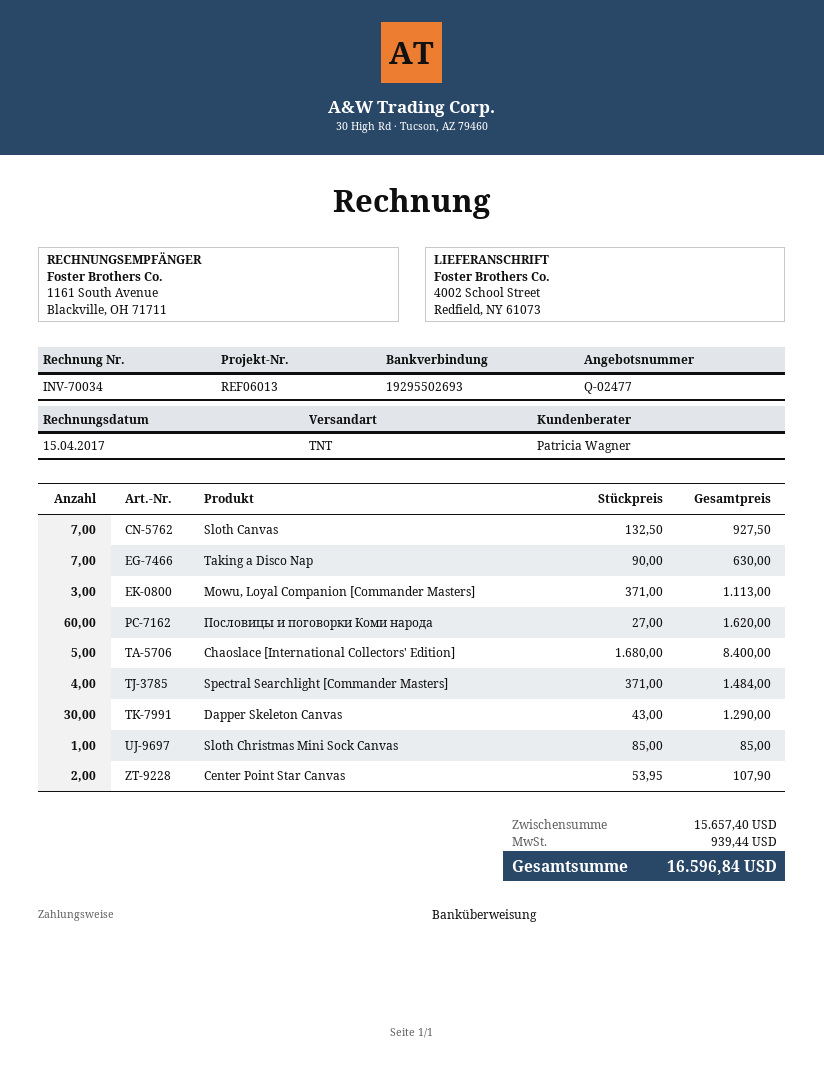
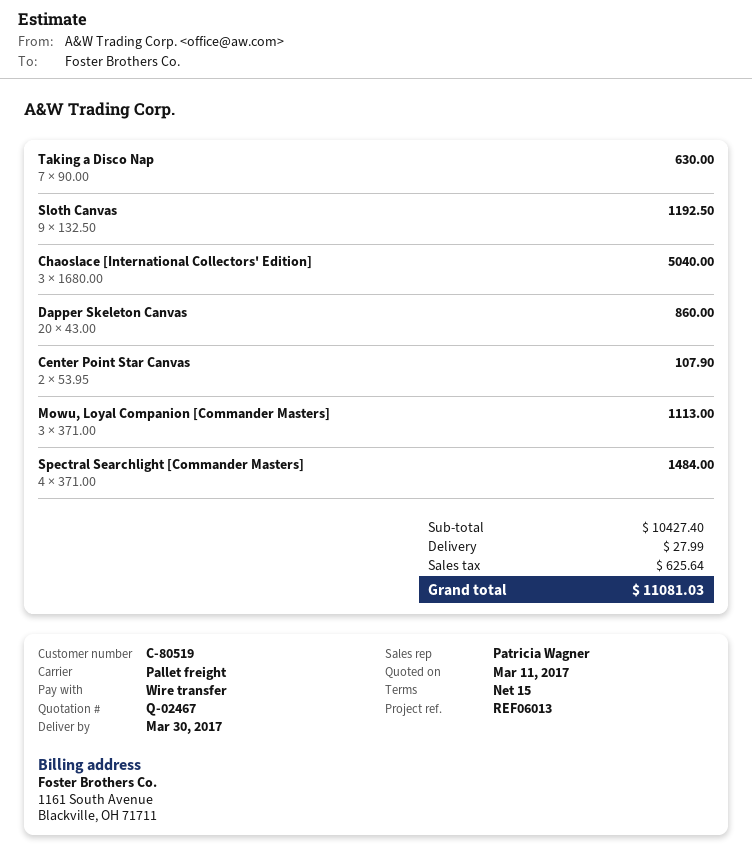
quote number: Q-02477 -> Q-02467
shipping method: TNT -> pallet freight
Sloth Canvas: 7 x 132.50 = 927.50 -> 9 x 132.50 = 1192.50
Пословицы и поговорки Коми народа: 60 x 27.00 = 1620.00 -> none
Chaoslace [International Collectors' Edition]: 5 x 1680.00 = 8400.00 -> 3 x 1680.00 = 5040.00
Dapper Skeleton Canvas: 30 x 43.00 = 1290.00 -> 20 x 43.00 = 860.00
Sloth Christmas Mini Sock Canvas: 1 x 85.00 = 85.00 -> none
subtotal: 15657.40 -> 10427.40
shipping: none -> 27.99
tax: 939.44 -> 625.64
total: 16596.84 -> 11081.03

